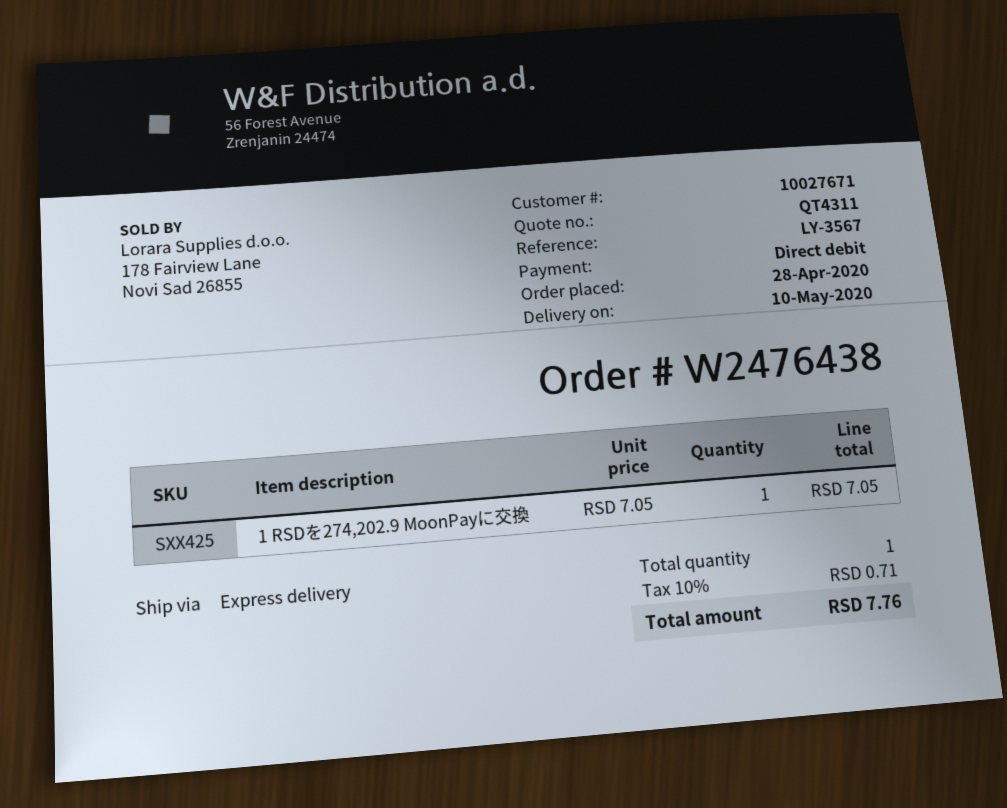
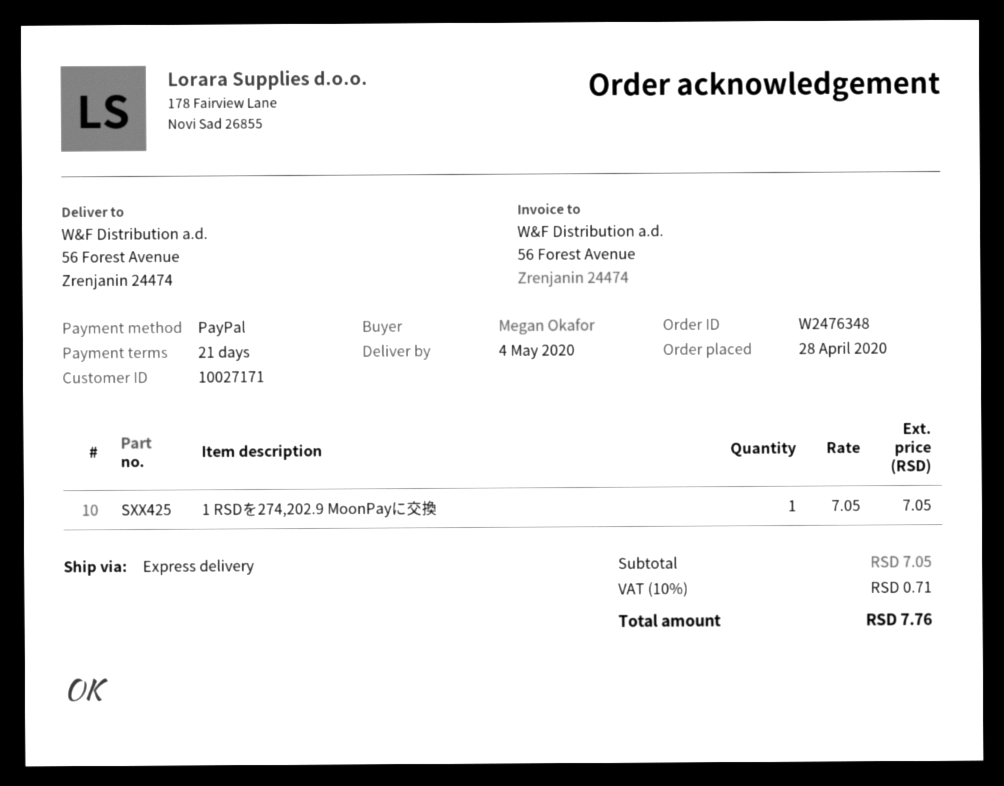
order number: W2476438 -> W2476348
delivery date: 2020-05-10 -> 2020-05-04
customer number: 10027671 -> 10027171
payment method: direct debit -> PayPal

